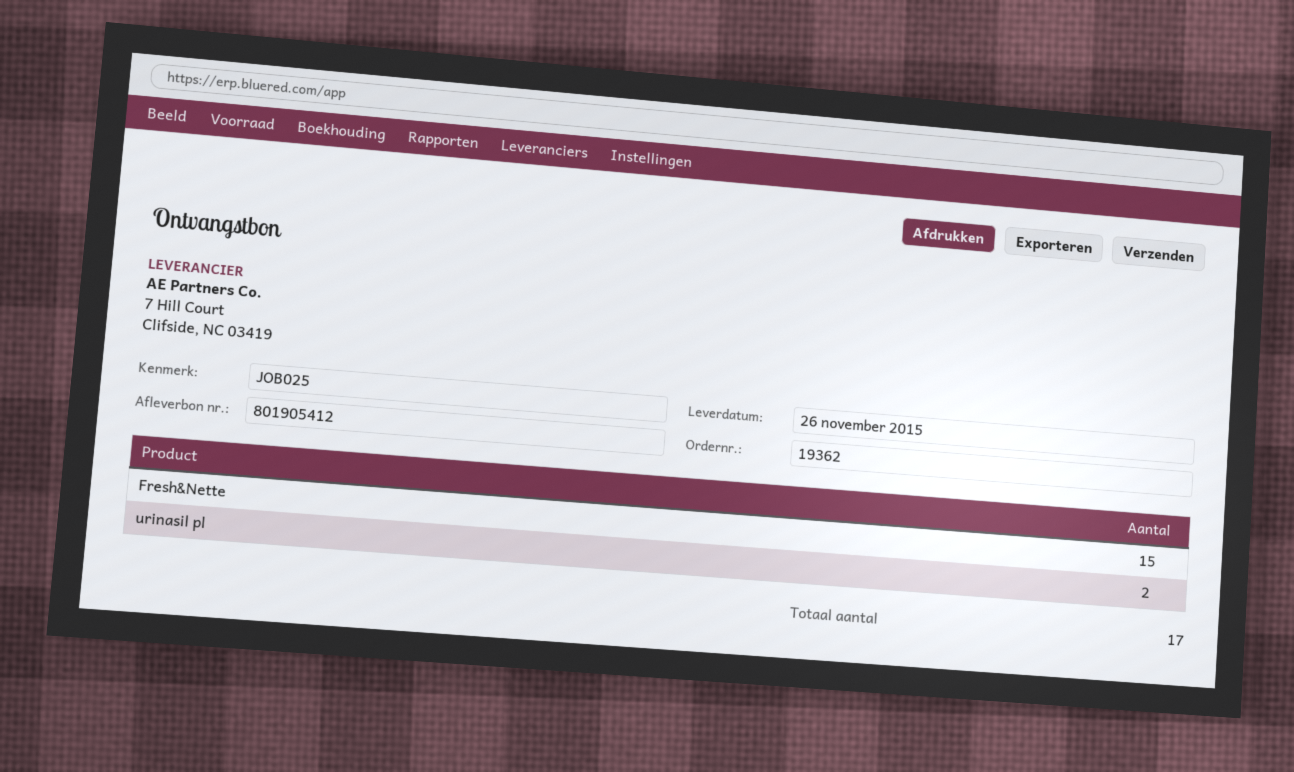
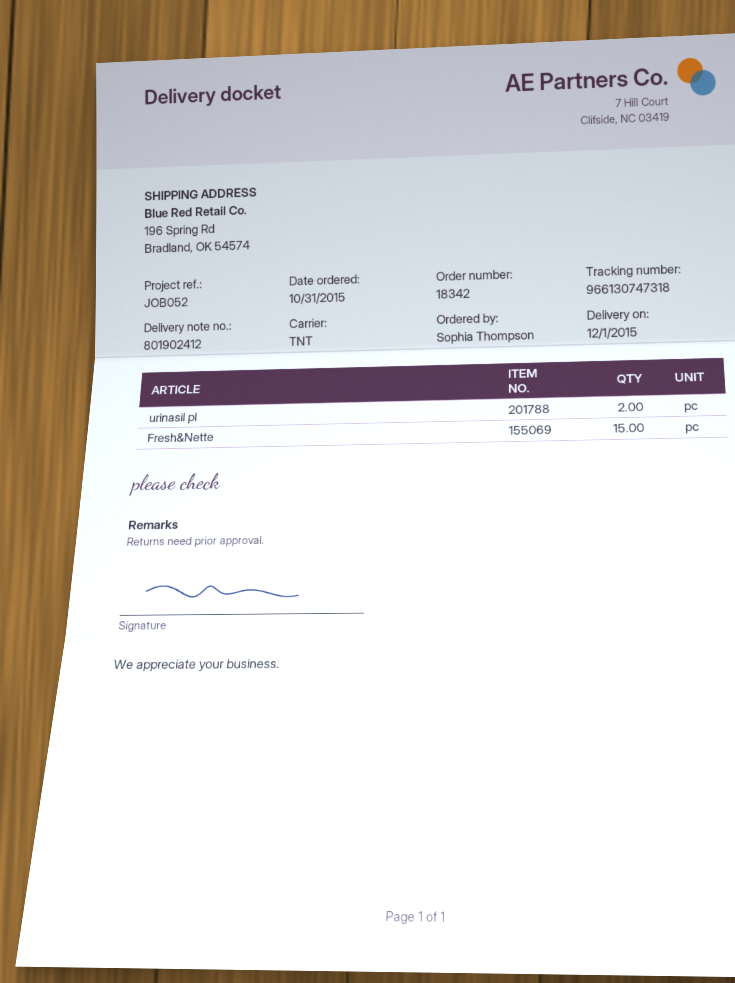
order number: 19362 -> 18342
delivery note number: 801905412 -> 801902412
delivery date: 2015-11-26 -> 2015-12-01
reference: JOB025 -> JOB052

